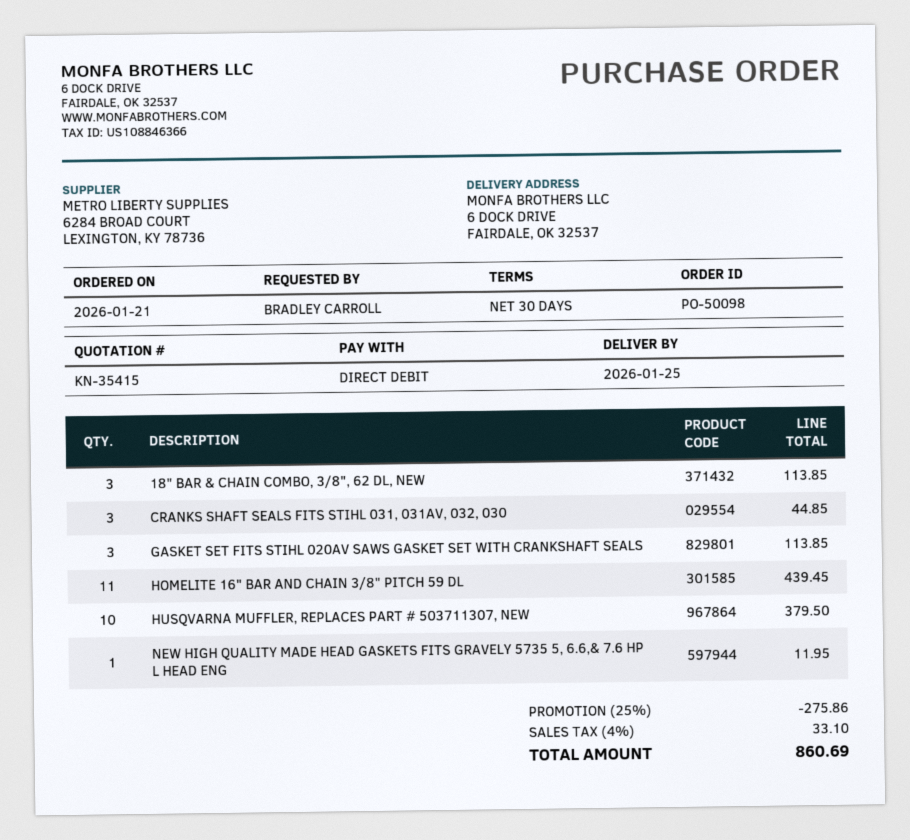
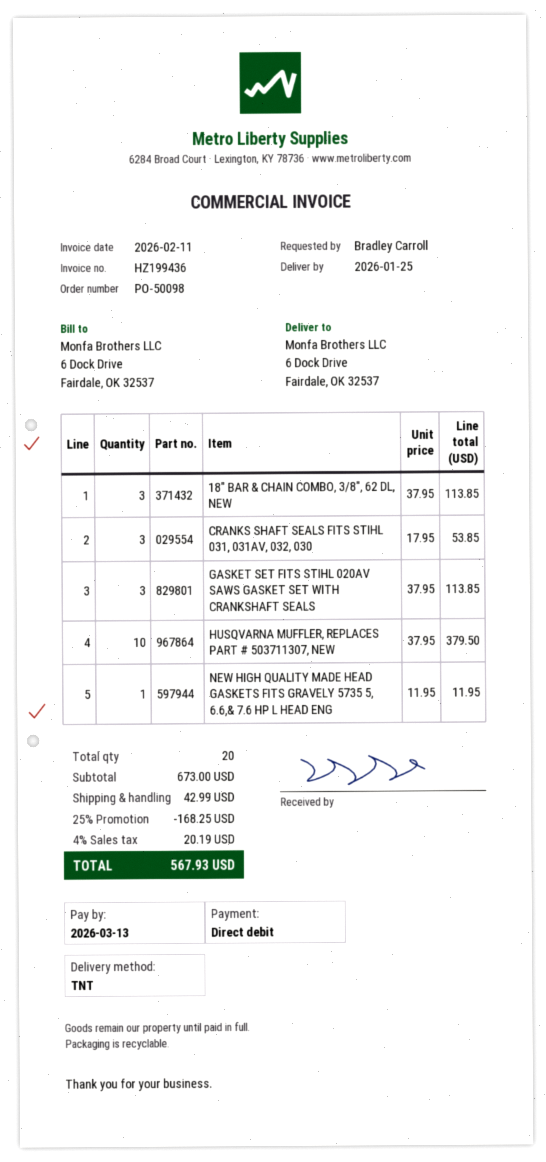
CRANKS SHAFT SEALS FITS STIHL 031, 031AV, 032, 030: 3 for 44.85 -> 3 for 53.85
HOMELITE 16" BAR AND CHAIN 3/8" PITCH 59 DL: 11 for 439.45 -> none
discount: 25% = 275.86 -> 25% = 168.25
shipping: none -> 42.99
tax: 4% = 33.10 -> 4% = 20.19
total: 860.69 -> 567.93

